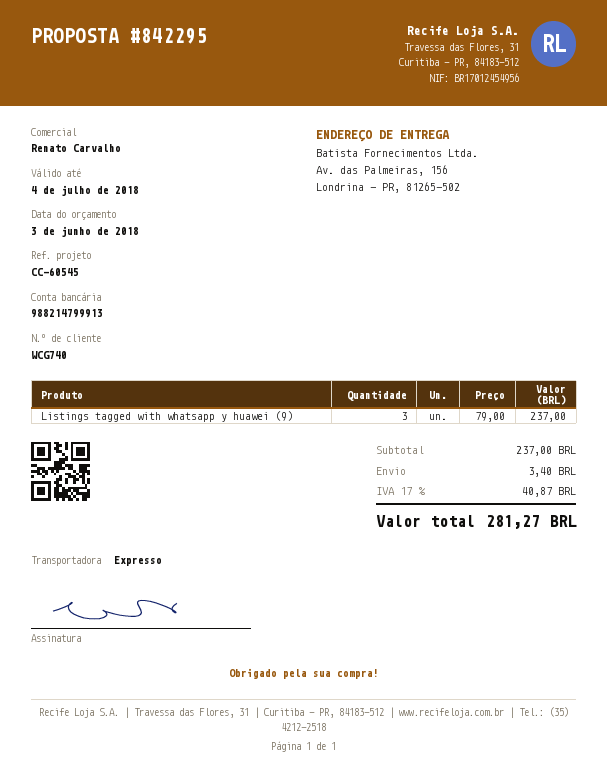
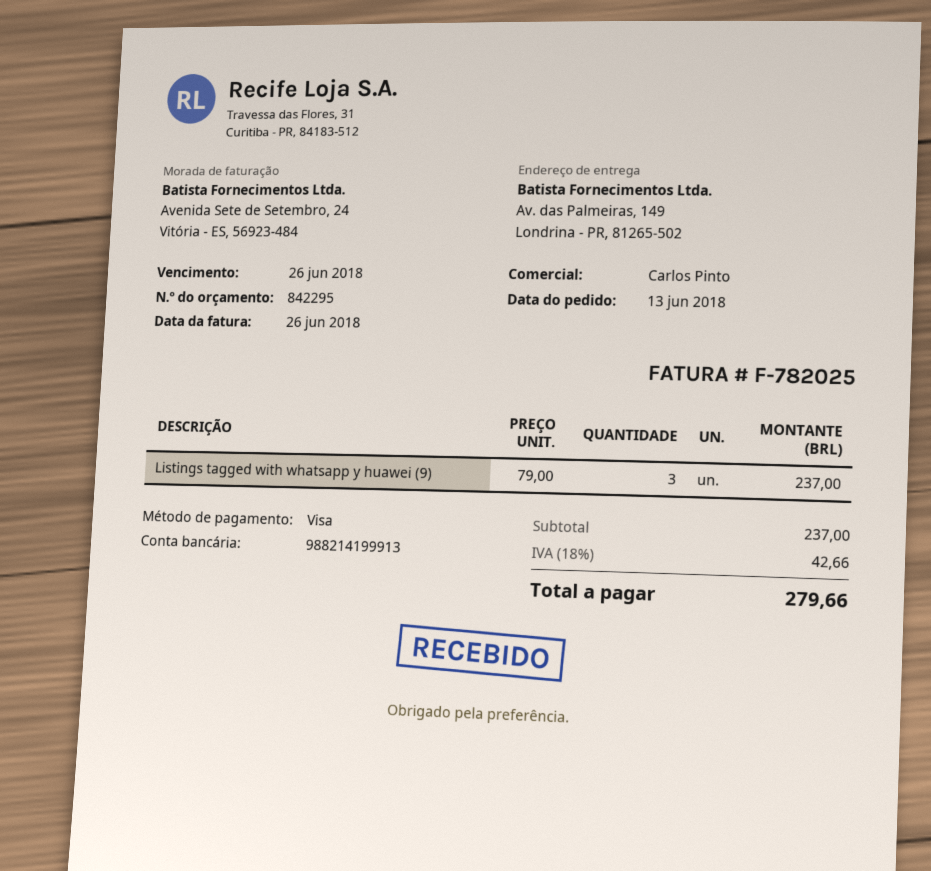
sales rep: Renato Carvalho -> Carlos Pinto
bank account: 988214799913 -> 988214199913
ship to: Av. das Palmeiras, 156, Londrina - PR, 81265-502 -> Av. das Palmeiras, 149, Londrina - PR, 81265-502
shipping: 3.40 -> none
tax: 17% = 40.87 -> 18% = 42.66
total: 281.27 -> 279.66

